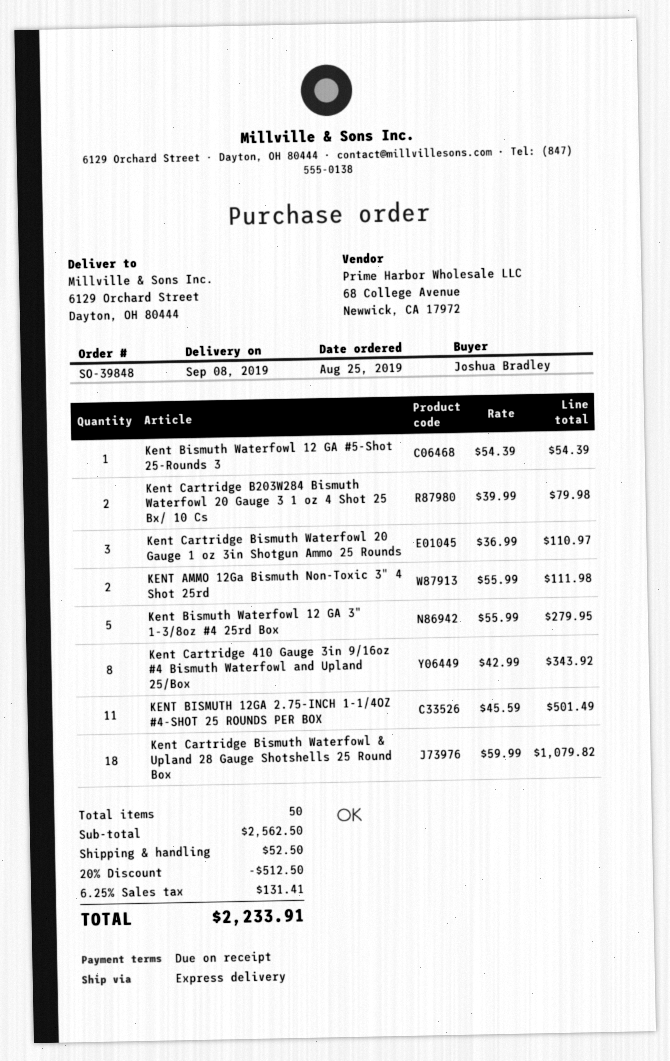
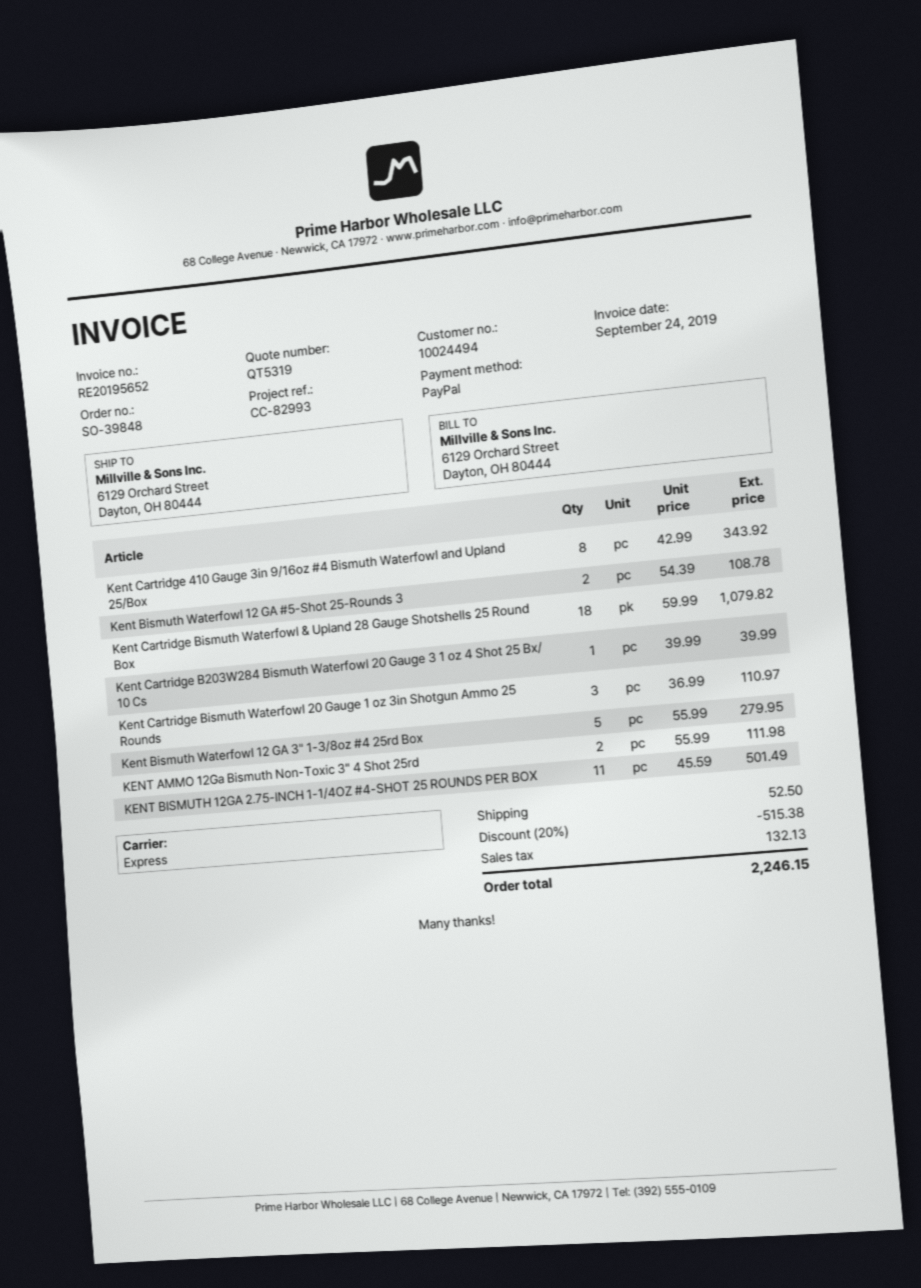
Kent Bismuth Waterfowl 12 GA #5-Shot 25-Rounds 3: 1 x 54.39 = 54.39 -> 2 x 54.39 = 108.78
Kent Cartridge B203W284 Bismuth Waterfowl 20 Gauge 3 1 oz 4 Shot 25 Bx/ 10 Cs: 2 x 39.99 = 79.98 -> 1 x 39.99 = 39.99
discount: 20% = 512.50 -> 20% = 515.38
tax: 131.41 -> 132.13
total: 2233.91 -> 2246.15

